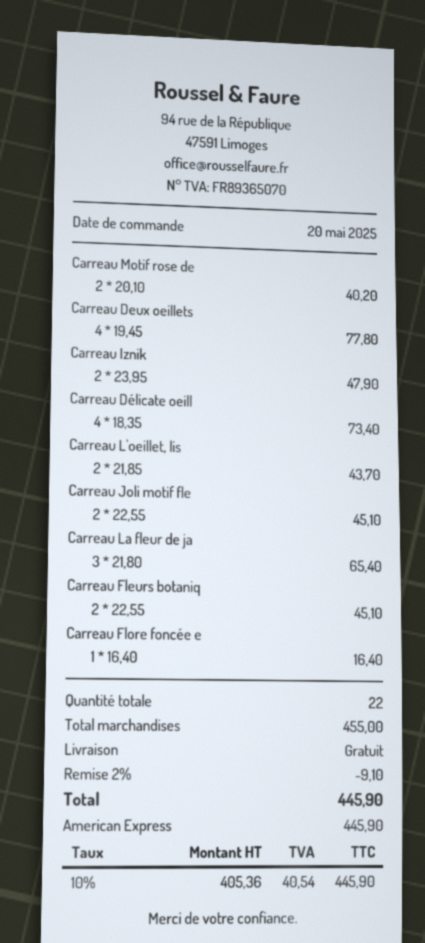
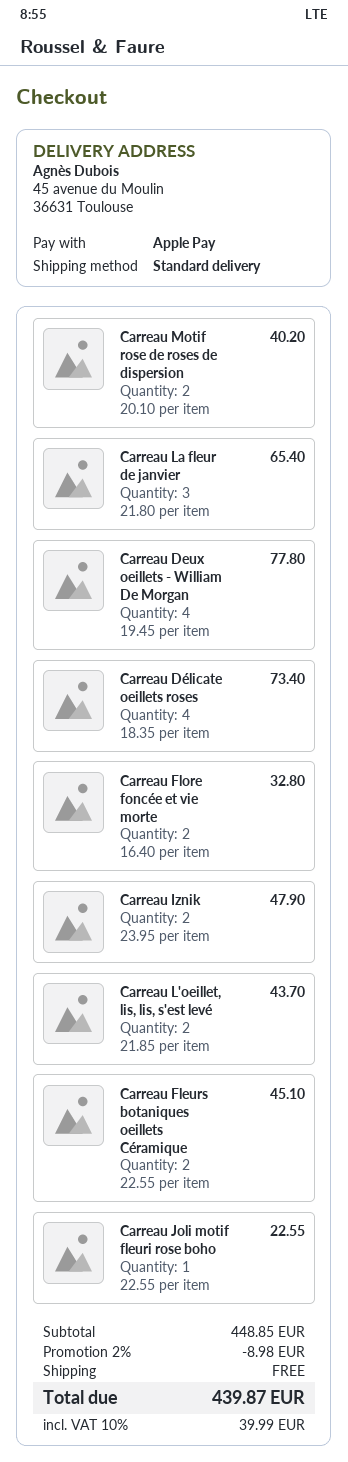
payment method: American Express -> Apple Pay
Carreau Joli motif fle: 2 x 22.55 = 45.10 -> 1 x 22.55 = 22.55
Carreau Flore foncée e: 1 x 16.40 = 16.40 -> 2 x 16.40 = 32.80
subtotal: 455.00 -> 448.85
discount: 2% = 9.10 -> 2% = 8.98
tax: 10% = 40.54 -> 10% = 39.99
total: 445.90 -> 439.87

